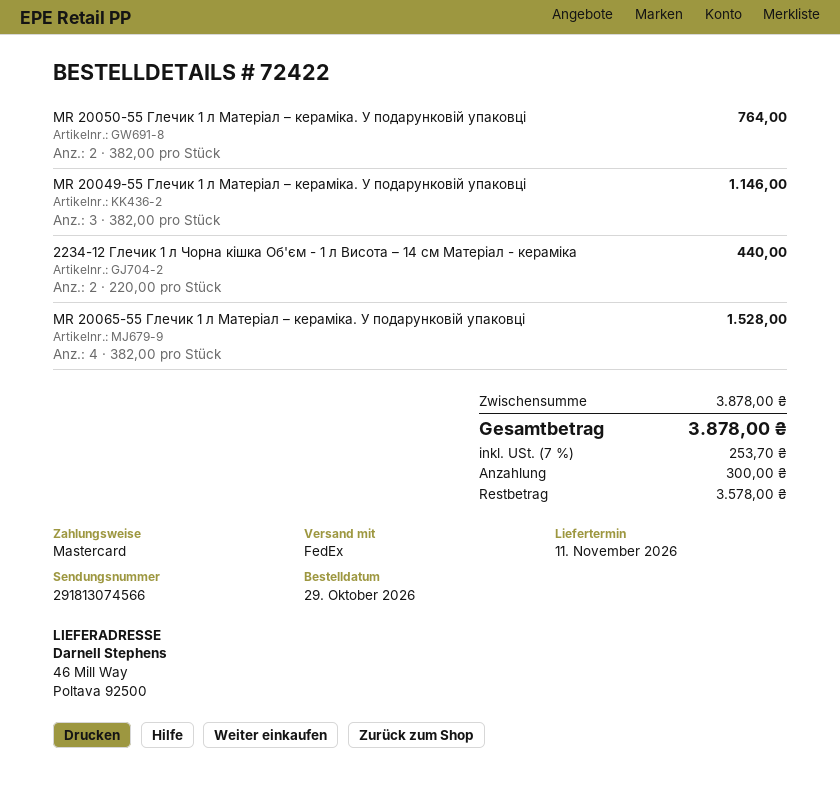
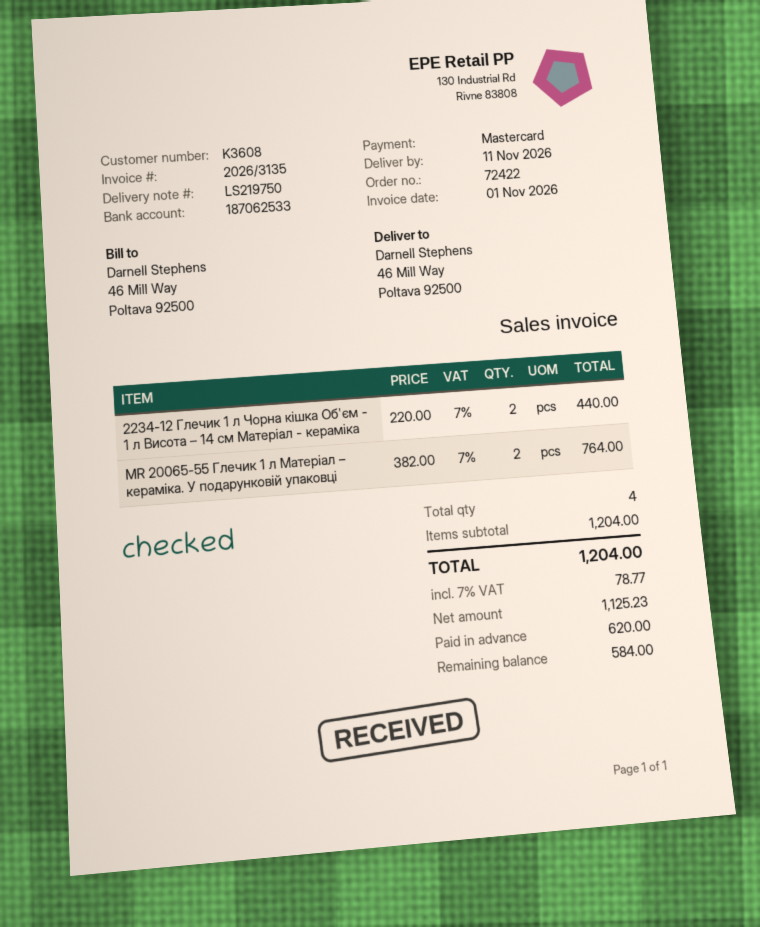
MR 20050-55 Глечик 1 л Матеріал – кераміка. У подарунковій упаковці: 2 x 382.00 = 764.00 -> none
MR 20049-55 Глечик 1 л Матеріал – кераміка. У подарунковій упаковці: 3 x 382.00 = 1146.00 -> none
MR 20065-55 Глечик 1 л Матеріал – кераміка. У подарунковій упаковці: 4 x 382.00 = 1528.00 -> 2 x 382.00 = 764.00
subtotal: 3878.00 -> 1204.00
tax: 7% = 253.70 -> 7% = 78.77
total: 3878.00 -> 1204.00
deposit: 300.00 -> 620.00
balance: 3578.00 -> 584.00

